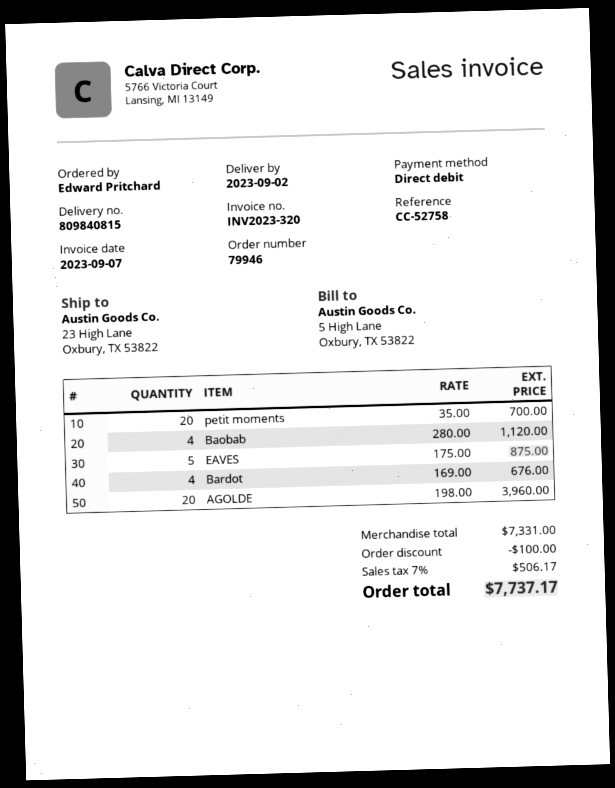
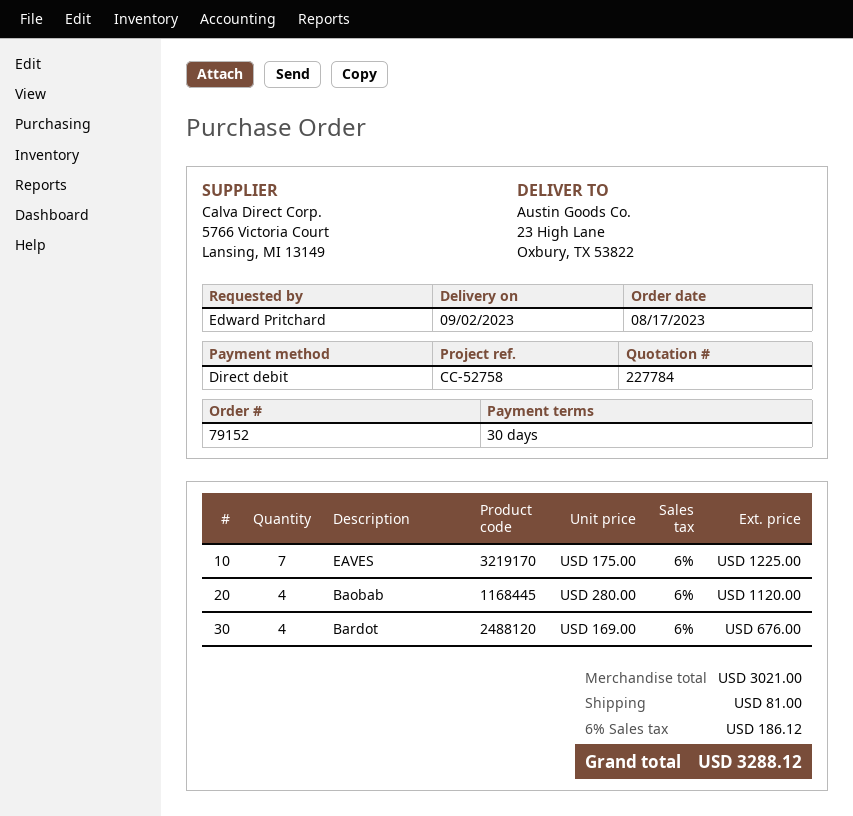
order number: 79946 -> 79152
petit moments: 20 x 35.00 = 700.00 -> none
EAVES: 5 x 175.00 = 875.00 -> 7 x 175.00 = 1225.00
AGOLDE: 20 x 198.00 = 3960.00 -> none
subtotal: 7331.00 -> 3021.00
discount: 100.00 -> none
shipping: none -> 81.00
tax: 7% = 506.17 -> 6% = 186.12
total: 7737.17 -> 3288.12

